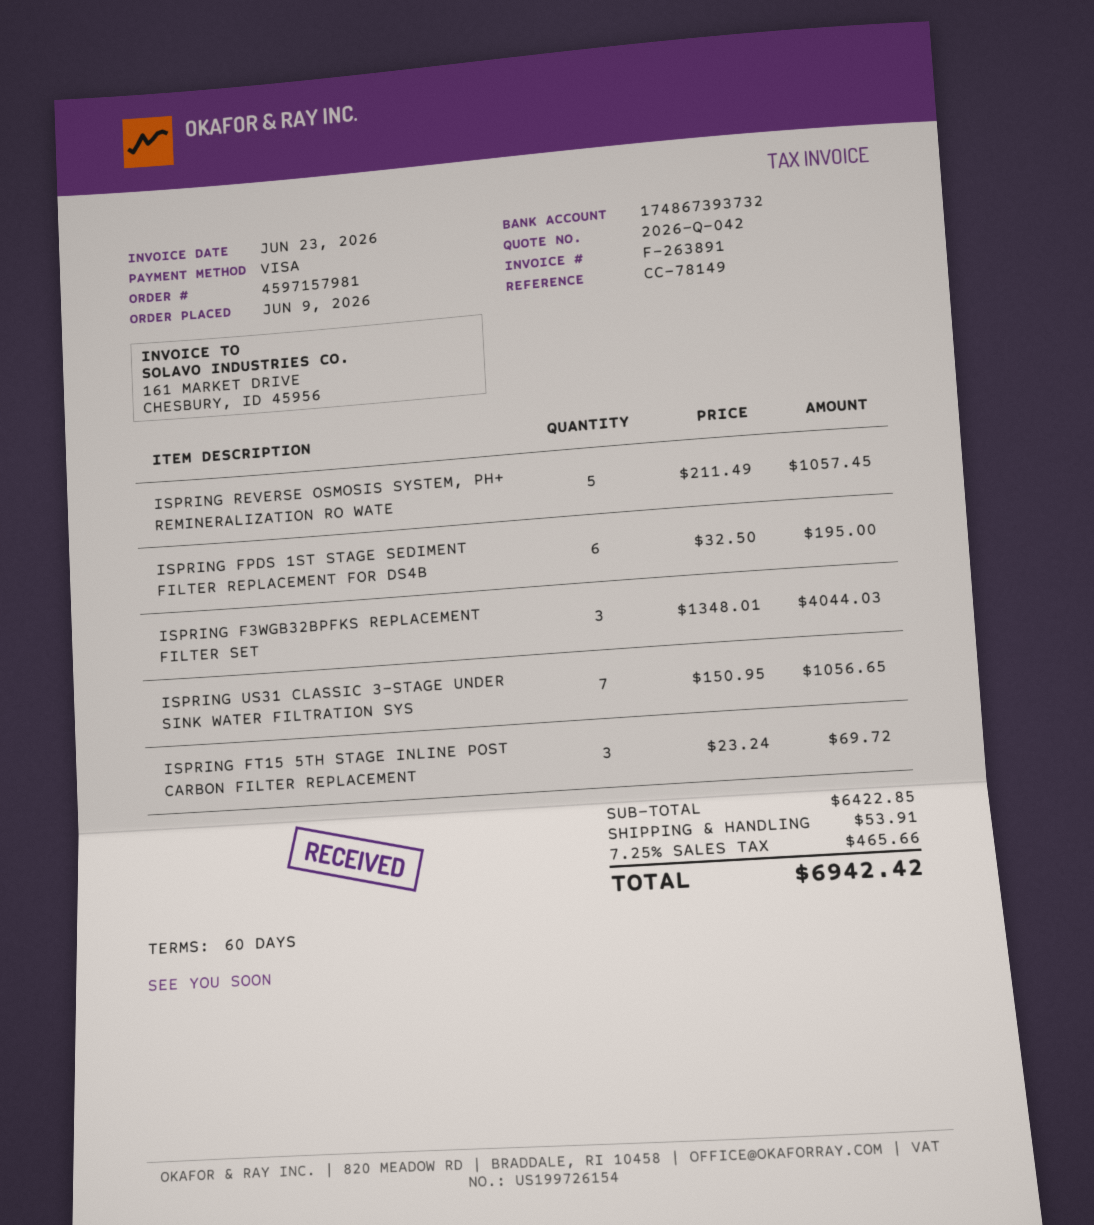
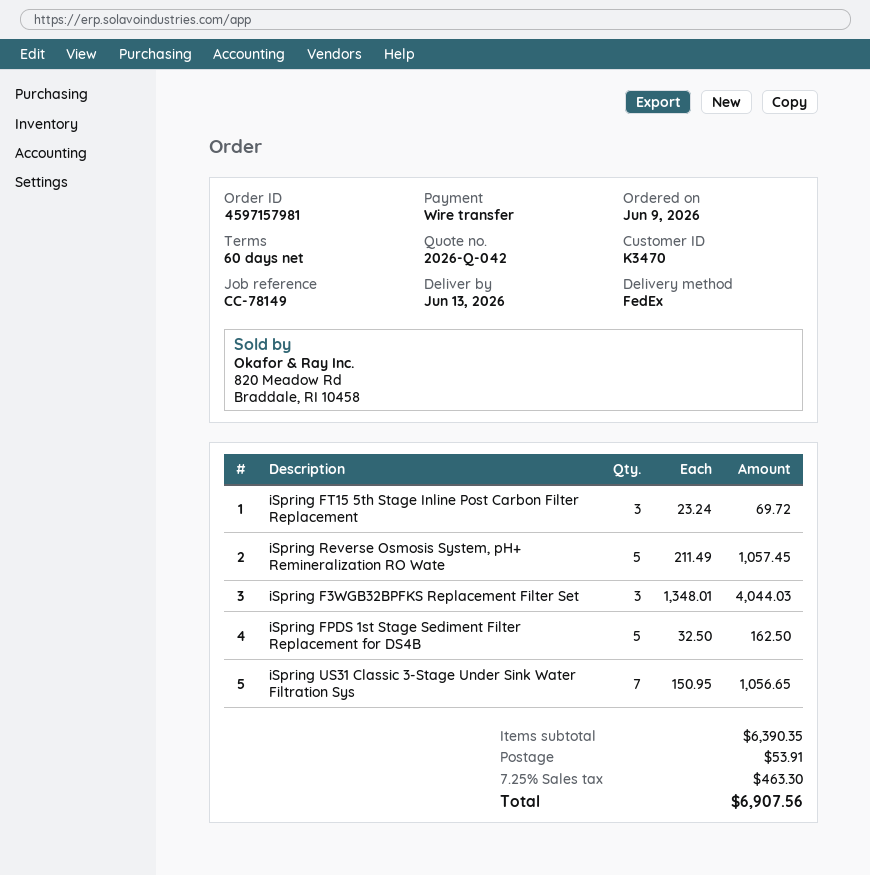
payment method: Visa -> bank transfer
ISPRING FPDS 1ST STAGE SEDIMENT FILTER REPLACEMENT FOR DS4B: 6 x 32.50 = 195.00 -> 5 x 32.50 = 162.50
subtotal: 6422.85 -> 6390.35
tax: 7.25% = 465.66 -> 7.25% = 463.30
total: 6942.42 -> 6907.56

